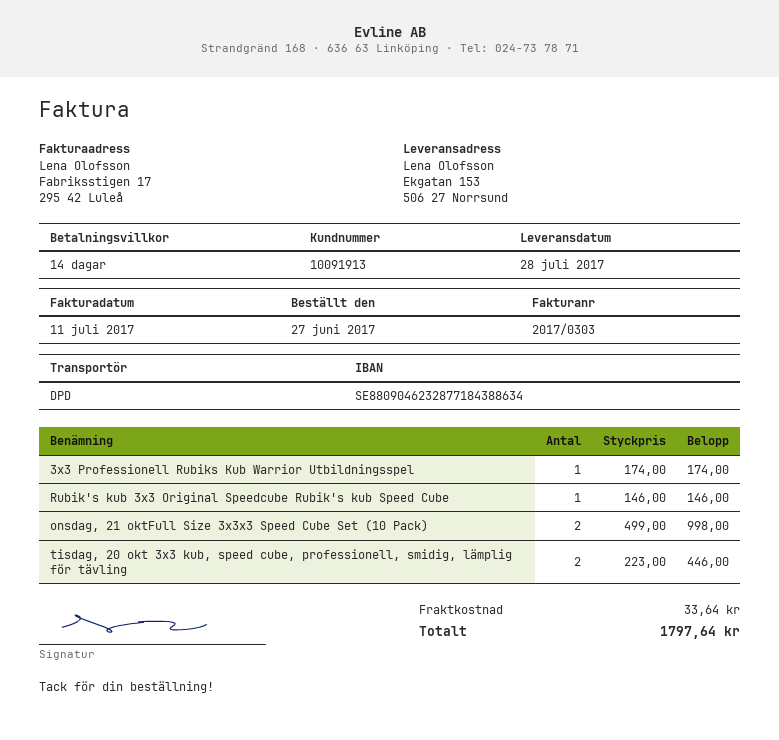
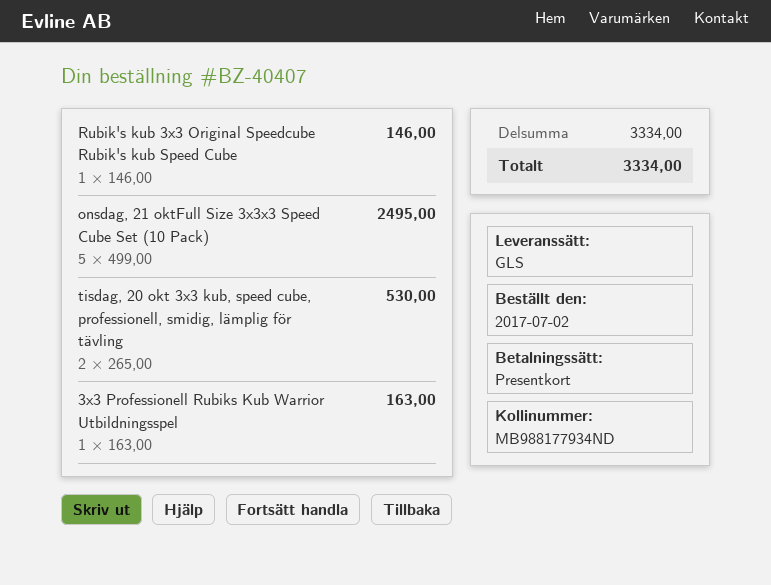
order date: 2017-06-27 -> 2017-07-02
shipping method: DPD -> GLS
3x3 Professionell Rubiks Kub Warrior Utbildningsspel: 1 x 174.00 = 174.00 -> 1 x 163.00 = 163.00
onsdag, 21 oktFull Size 3x3x3 Speed Cube Set (10 Pack): 2 x 499.00 = 998.00 -> 5 x 499.00 = 2495.00
tisdag, 20 okt 3x3 kub, speed cube, professionell, smidig, lämplig för tävling: 2 x 223.00 = 446.00 -> 2 x 265.00 = 530.00
shipping: 33.64 -> none
total: 1797.64 -> 3334.00

